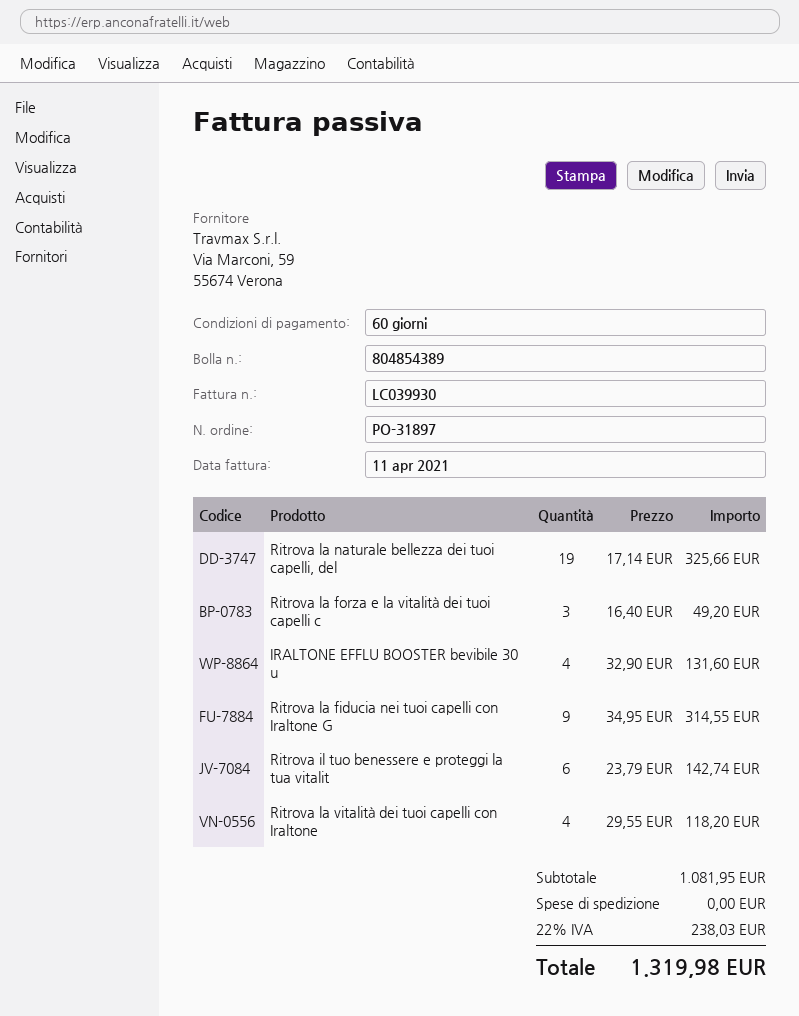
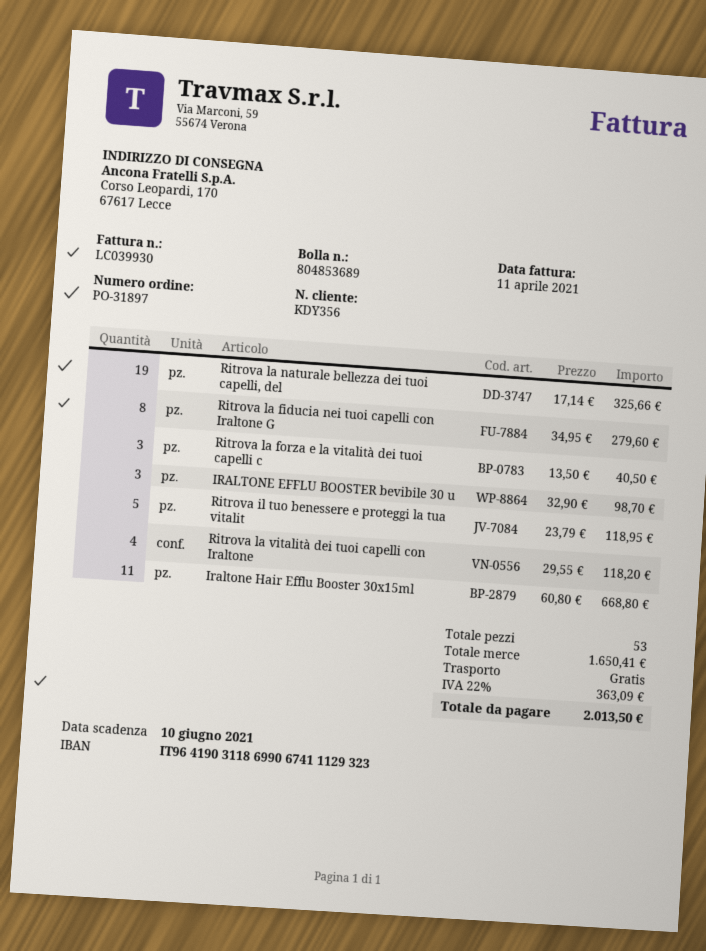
delivery note number: 804854389 -> 804853689
Ritrova la forza e la vitalità dei tuoi capelli c: 3 x 16.40 = 49.20 -> 3 x 13.50 = 40.50
IRALTONE EFFLU BOOSTER bevibile 30 u: 4 x 32.90 = 131.60 -> 3 x 32.90 = 98.70
Ritrova la fiducia nei tuoi capelli con Iraltone G: 9 x 34.95 = 314.55 -> 8 x 34.95 = 279.60
Ritrova il tuo benessere e proteggi la tua vitalit: 6 x 23.79 = 142.74 -> 5 x 23.79 = 118.95
Iraltone Hair Efflu Booster 30x15ml: none -> 11 x 60.80 = 668.80
subtotal: 1081.95 -> 1650.41
tax: 22% = 238.03 -> 22% = 363.09
total: 1319.98 -> 2013.50

